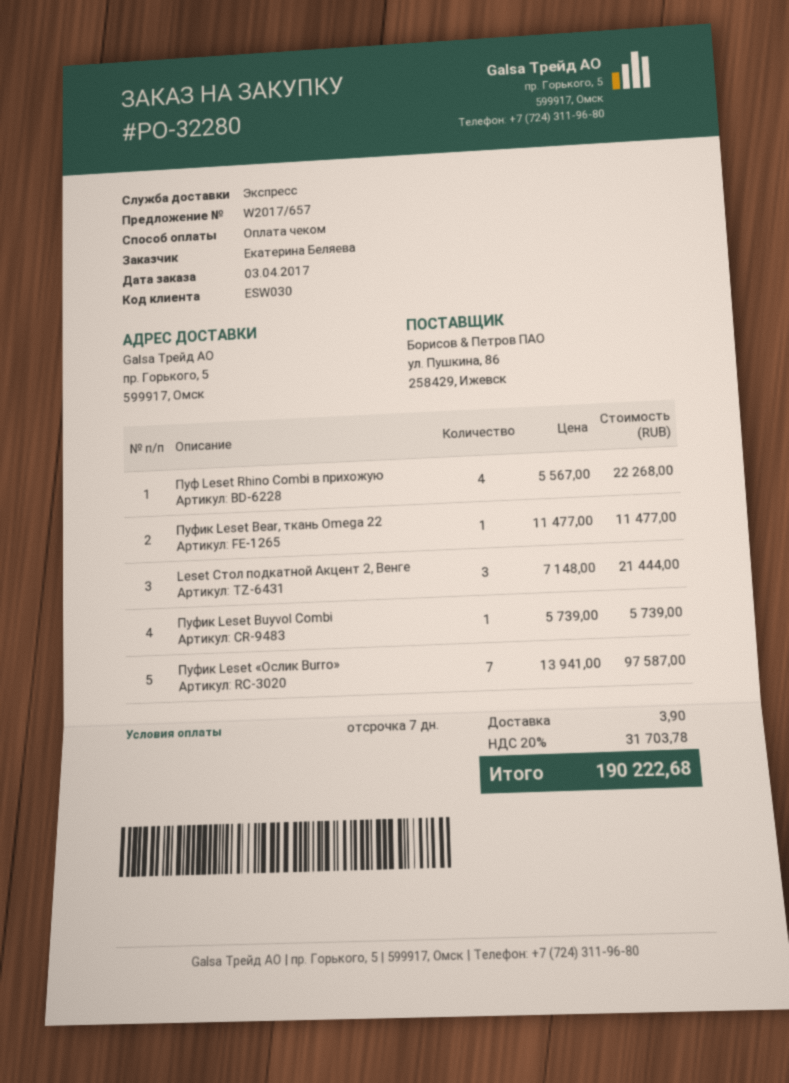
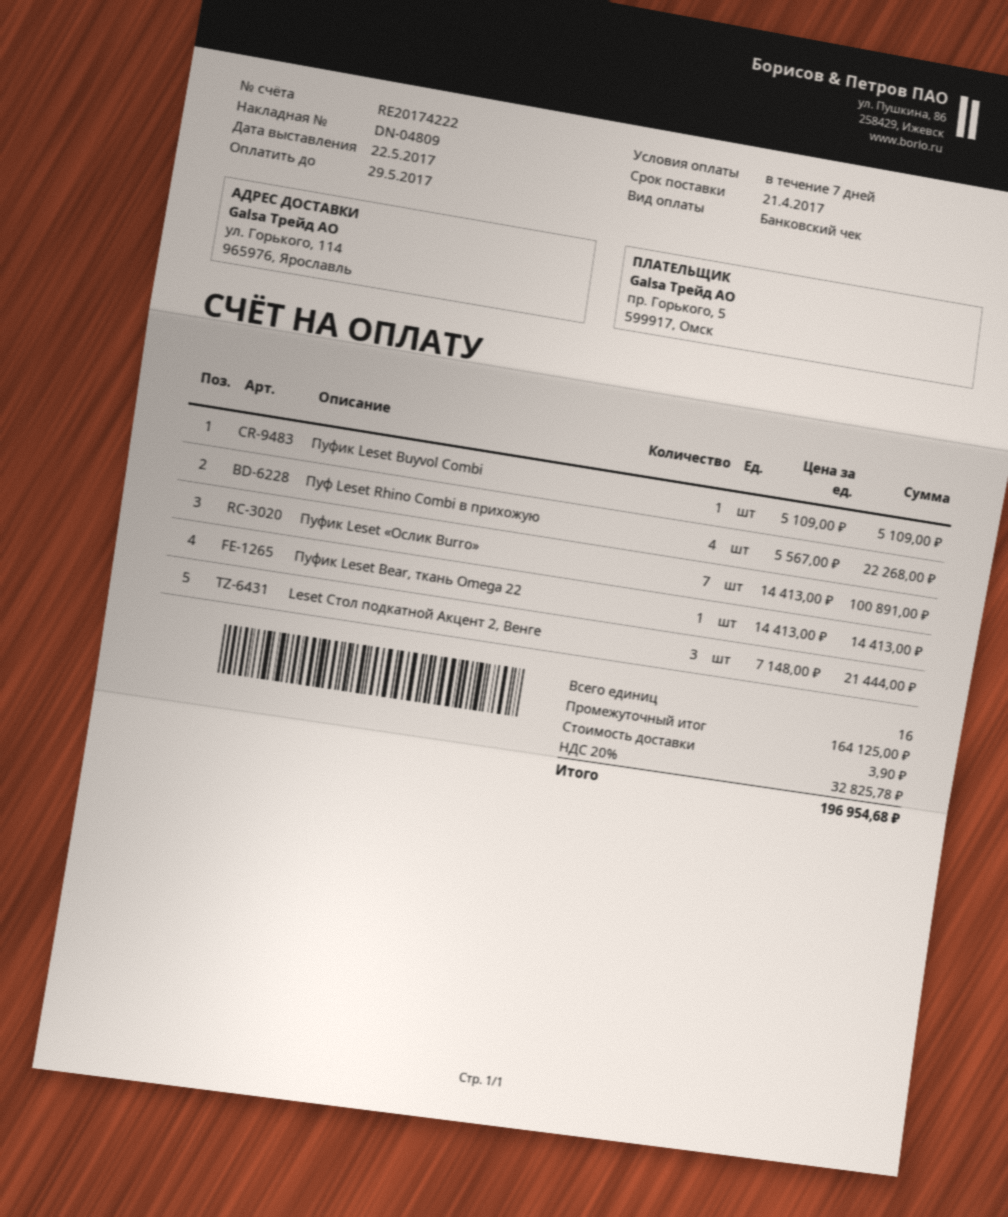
ship to: пр. Горького, 5, 599917, Омск -> ул. Горького, 114, 965976, Ярославль
Пуфик Leset Bear, ткань Omega 22: 1 x 11477.00 = 11477.00 -> 1 x 14413.00 = 14413.00
Пуфик Leset Buyvol Combi: 1 x 5739.00 = 5739.00 -> 1 x 5109.00 = 5109.00
Пуфик Leset «Ослик Burro»: 7 x 13941.00 = 97587.00 -> 7 x 14413.00 = 100891.00
tax: 20% = 31703.78 -> 20% = 32825.78
total: 190222.68 -> 196954.68

